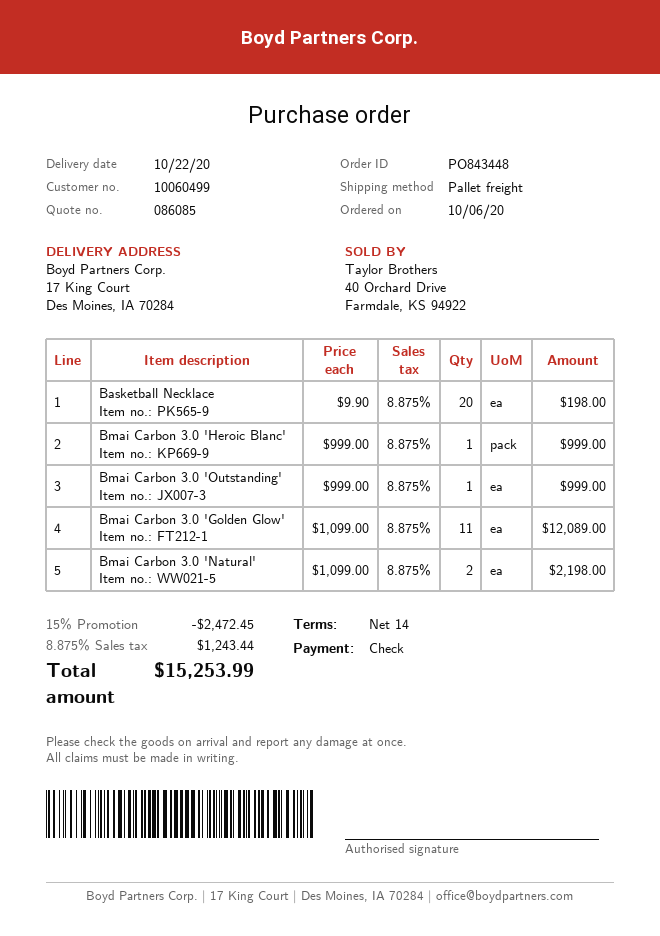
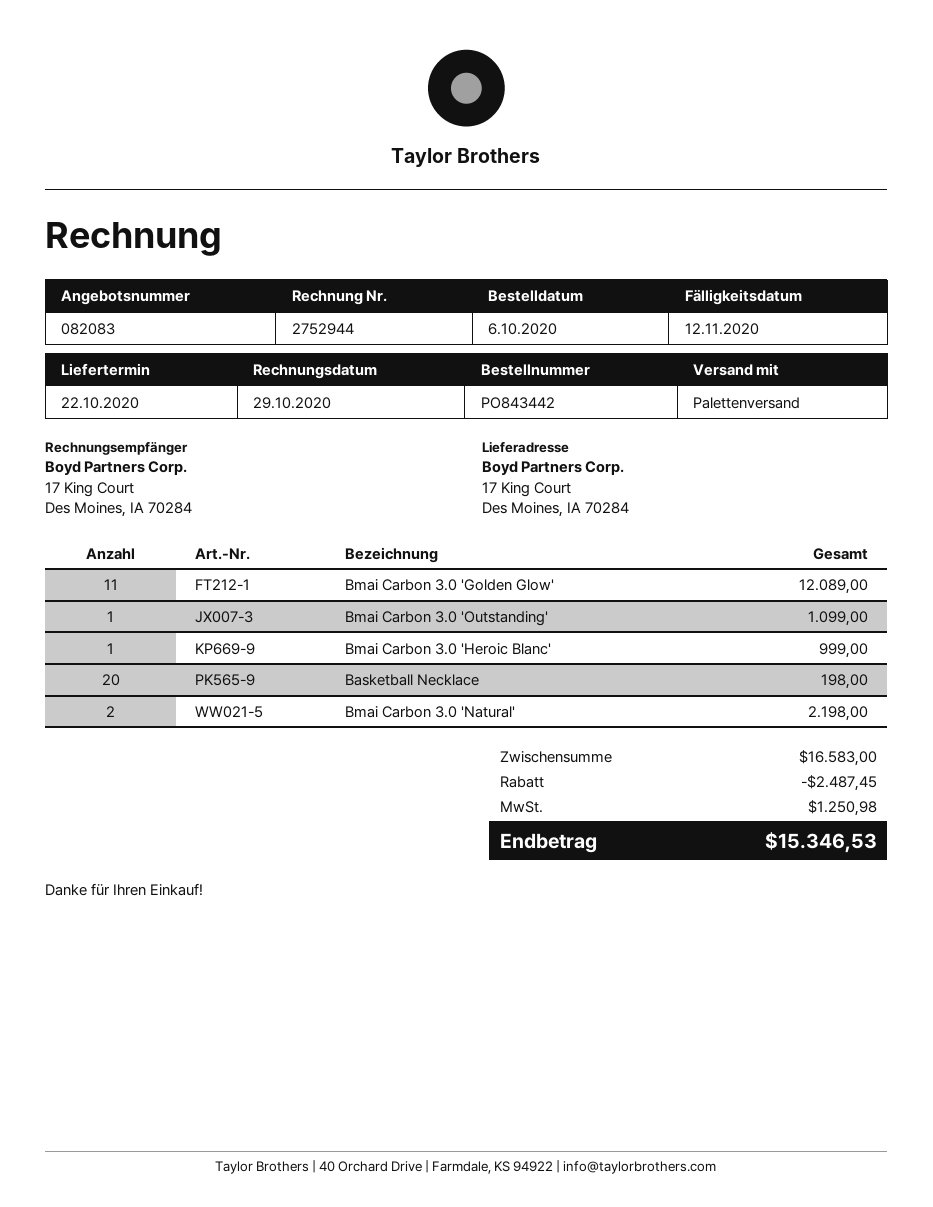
quote number: 086085 -> 082083
order number: PO843448 -> PO843442
Bmai Carbon 3.0 'Outstanding': 1 for 999.00 -> 1 for 1099.00
discount: 2472.45 -> 2487.45
tax: 1243.44 -> 1250.98
total: 15253.99 -> 15346.53

